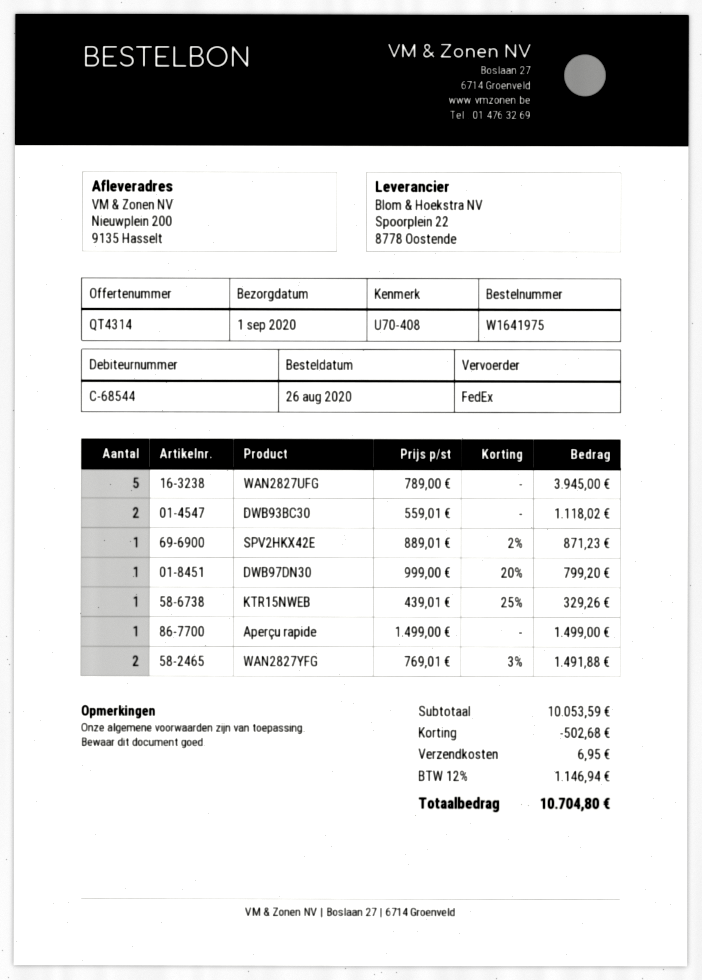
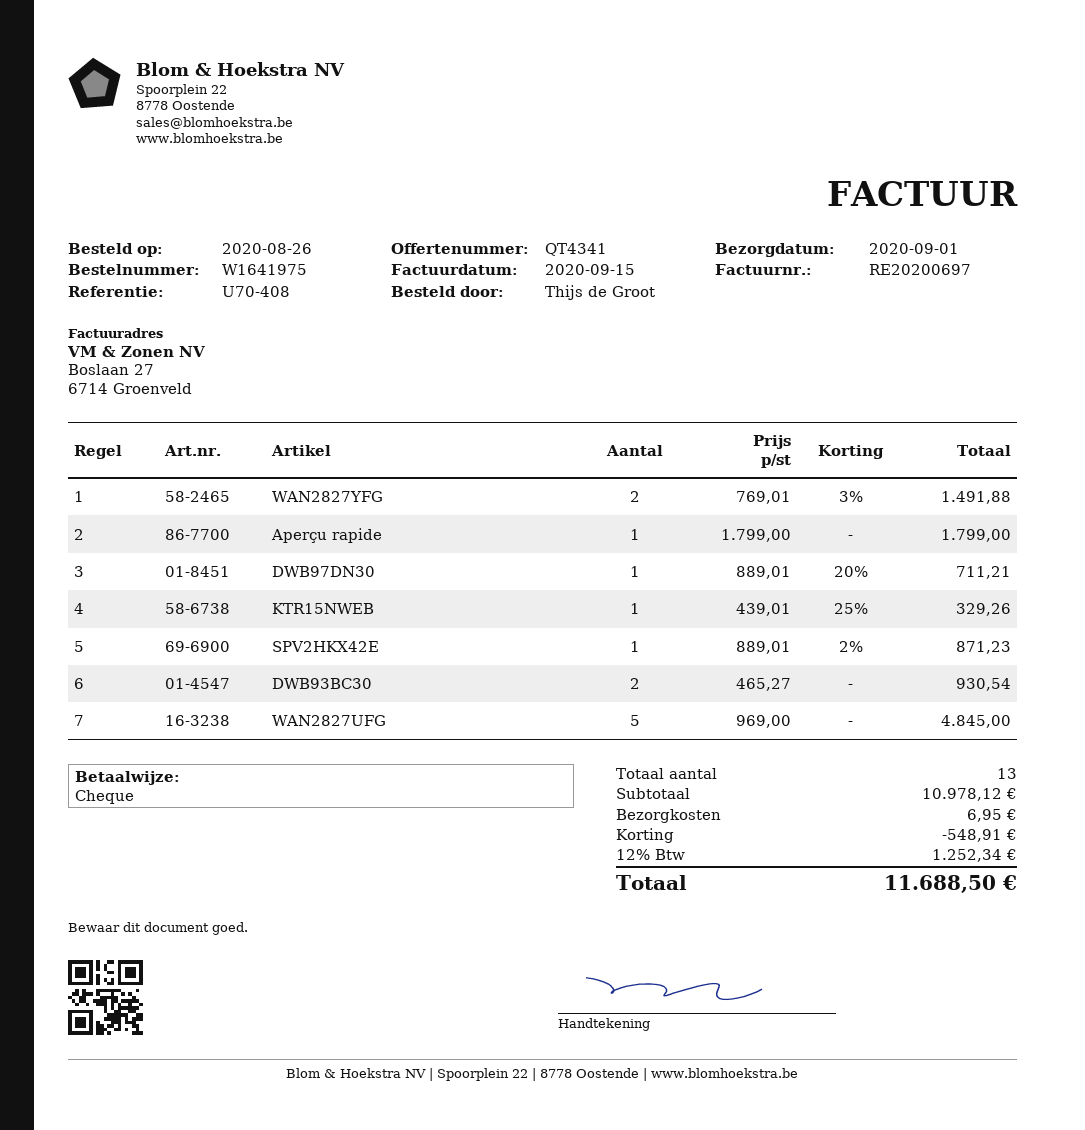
quote number: QT4314 -> QT4341
WAN2827UFG: 5 x 789.00 = 3945.00 -> 5 x 969.00 = 4845.00
DWB93BC30: 2 x 559.01 = 1118.02 -> 2 x 465.27 = 930.54
DWB97DN30: 1 x 999.00 - 20% = 799.20 -> 1 x 889.01 - 20% = 711.21
Aperçu rapide: 1 x 1499.00 = 1499.00 -> 1 x 1799.00 = 1799.00
subtotal: 10053.59 -> 10978.12
discount: 502.68 -> 548.91
tax: 12% = 1146.94 -> 12% = 1252.34
total: 10704.80 -> 11688.50

